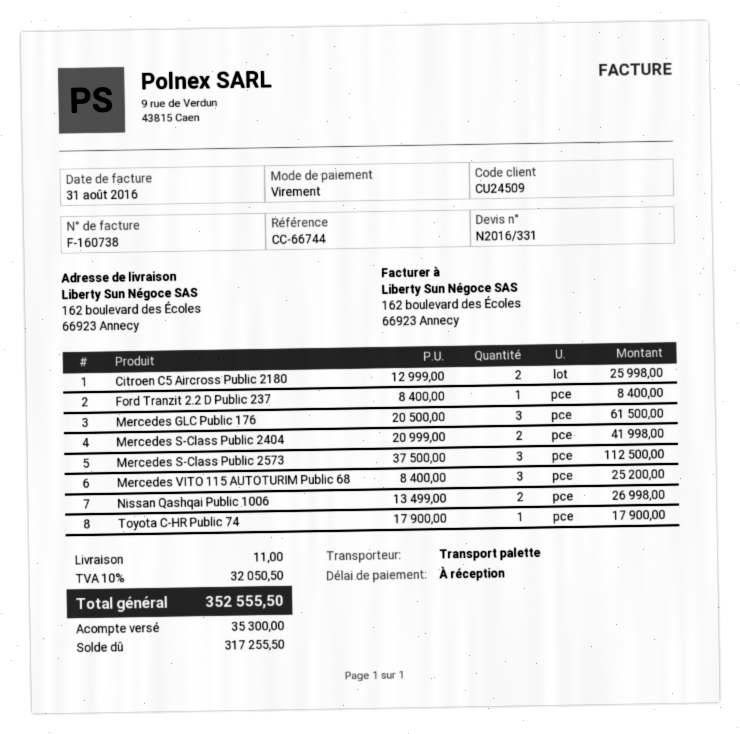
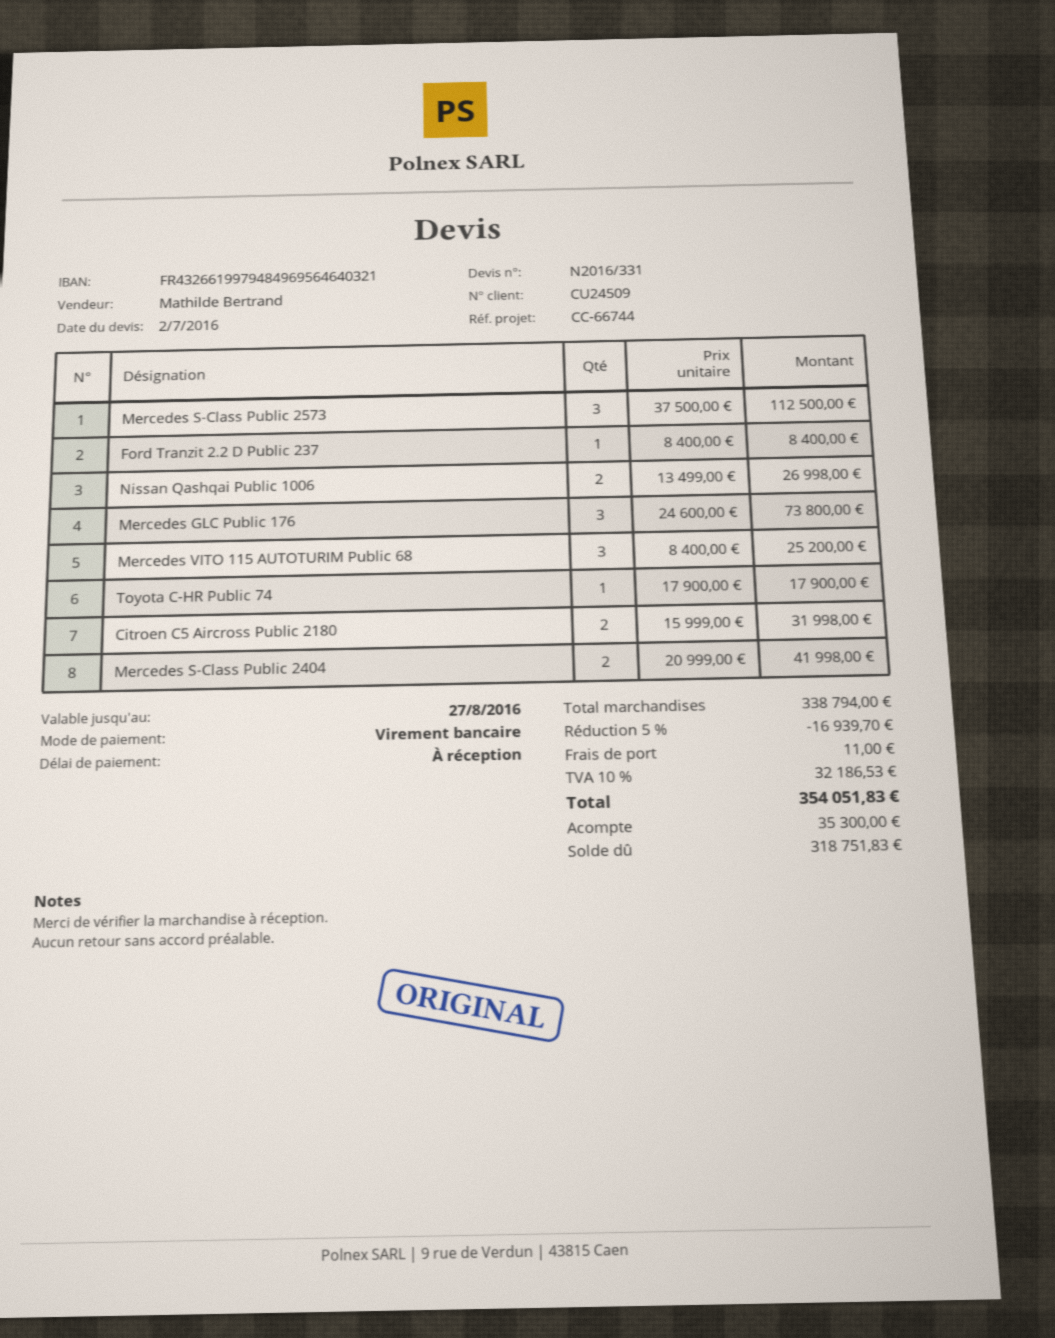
Citroen C5 Aircross Public 2180: 2 x 12999.00 = 25998.00 -> 2 x 15999.00 = 31998.00
Mercedes GLC Public 176: 3 x 20500.00 = 61500.00 -> 3 x 24600.00 = 73800.00
discount: none -> 5% = 16939.70
tax: 10% = 32050.50 -> 10% = 32186.53
total: 352555.50 -> 354051.83
balance: 317255.50 -> 318751.83

